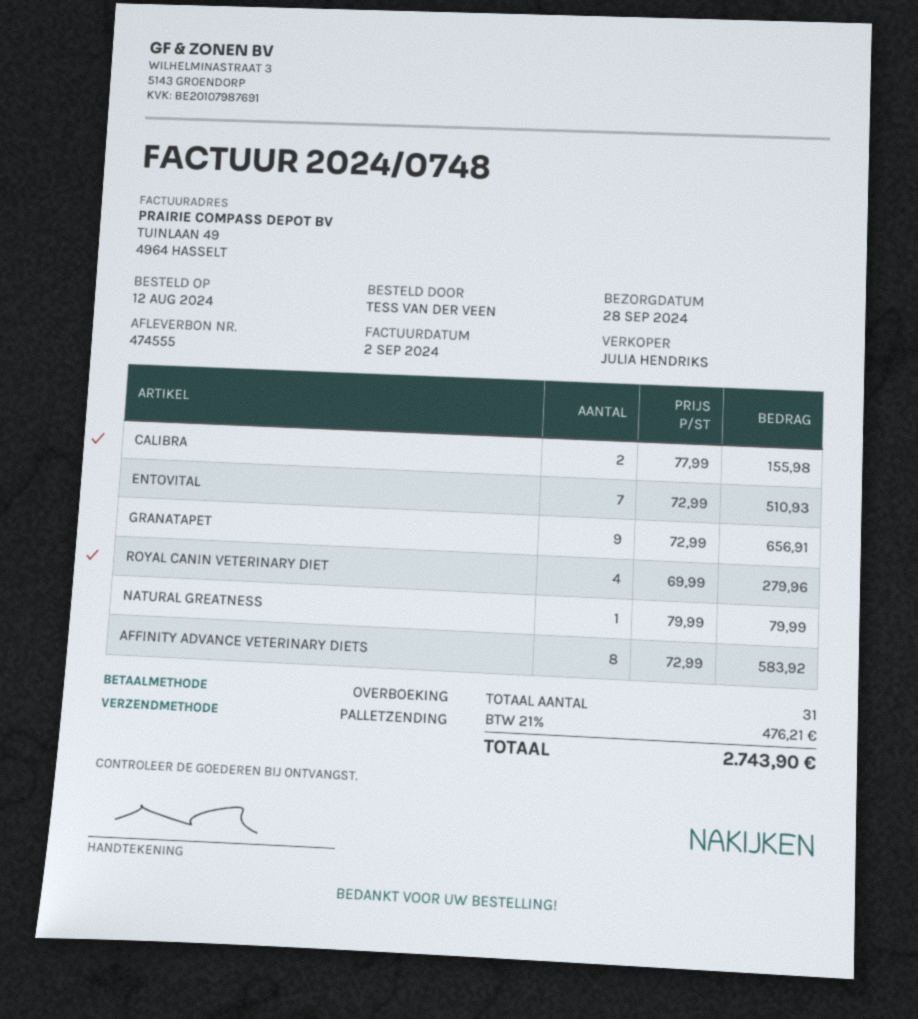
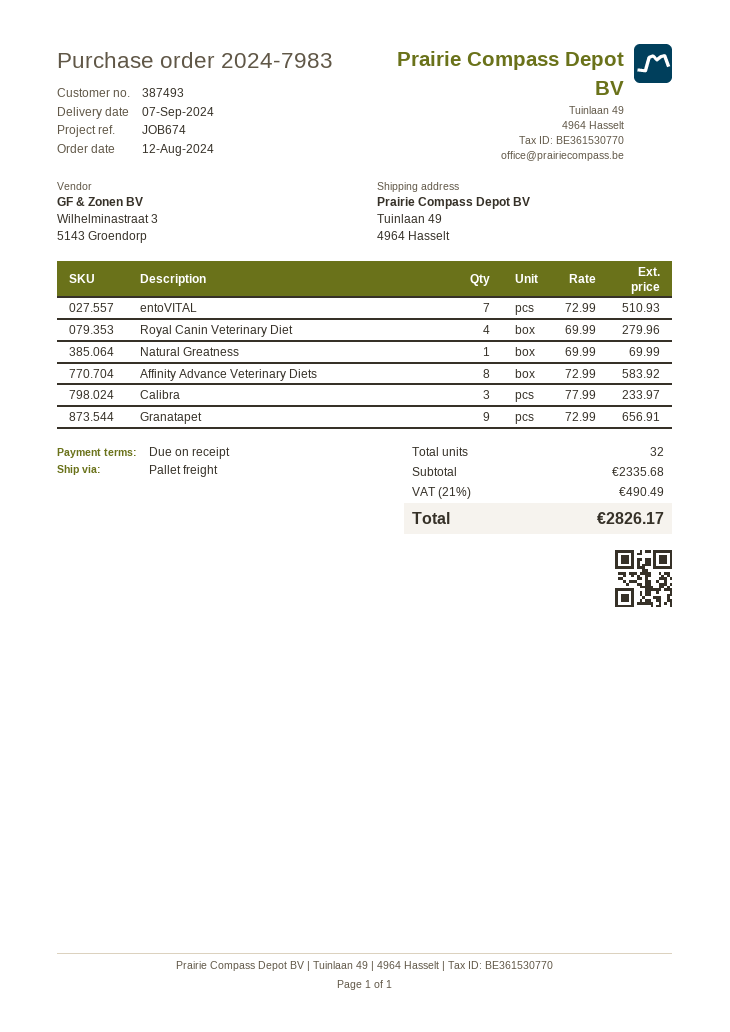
delivery date: 2024-09-28 -> 2024-09-07
CALIBRA: 2 x 77.99 = 155.98 -> 3 x 77.99 = 233.97
NATURAL GREATNESS: 1 x 79.99 = 79.99 -> 1 x 69.99 = 69.99
total quantity: 31 -> 32
tax: 21% = 476.21 -> 21% = 490.49
total: 2743.90 -> 2826.17

